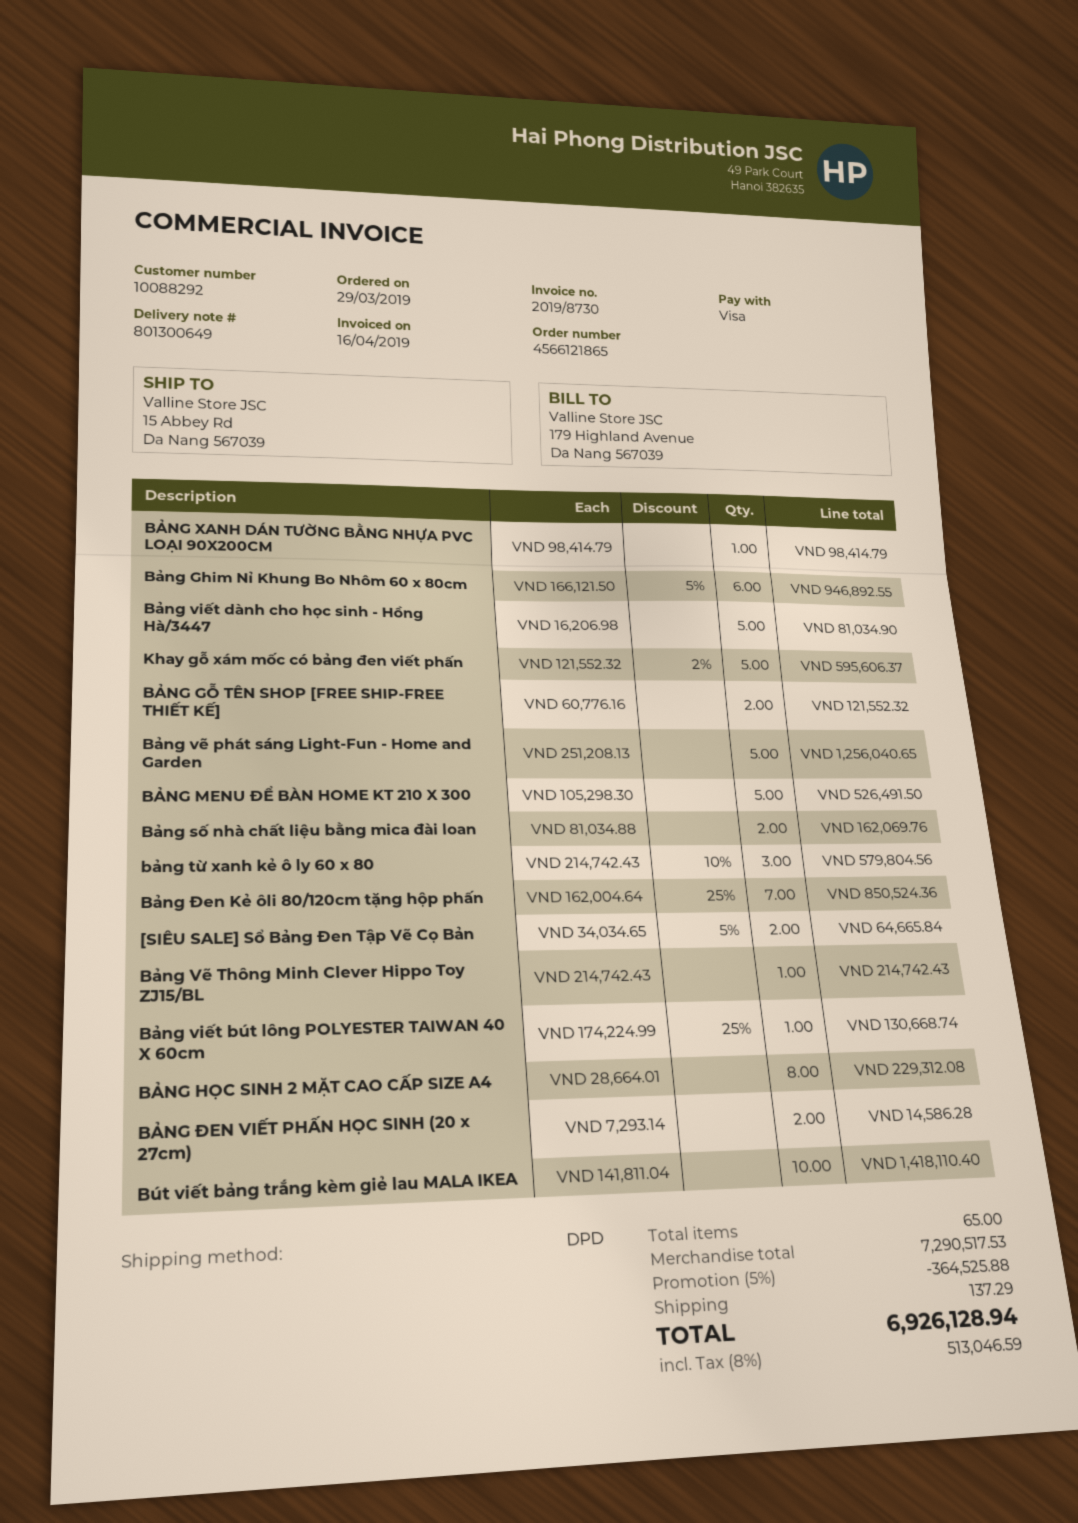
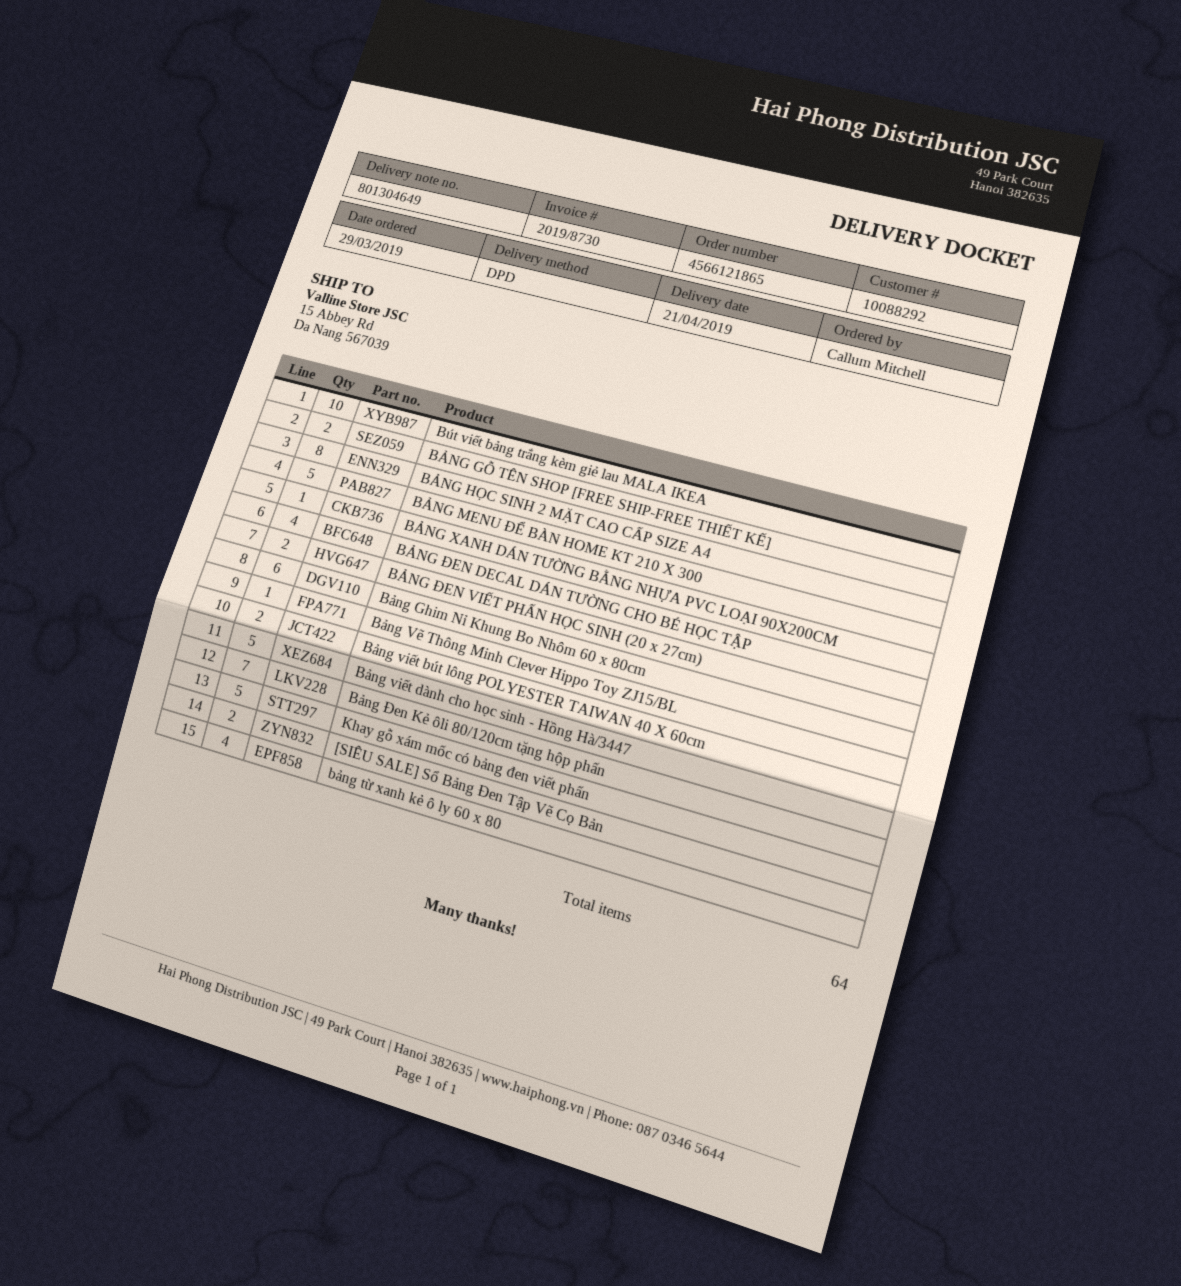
delivery note number: 801300649 -> 801304649
Bảng vẽ phát sáng Light-Fun - Home and Garden: 5 -> none
Bảng số nhà chất liệu bằng mica đài loan: 2 -> none
bảng từ xanh kẻ ô ly 60 x 80: 3 -> 4
Bảng viết bút lông POLYESTER TAIWAN 40 X 60cm: 1 -> 2
BẢNG ĐEN DECAL DÁN TƯỜNG CHO BÉ HỌC TẬP: none -> 4
total quantity: 65 -> 64

